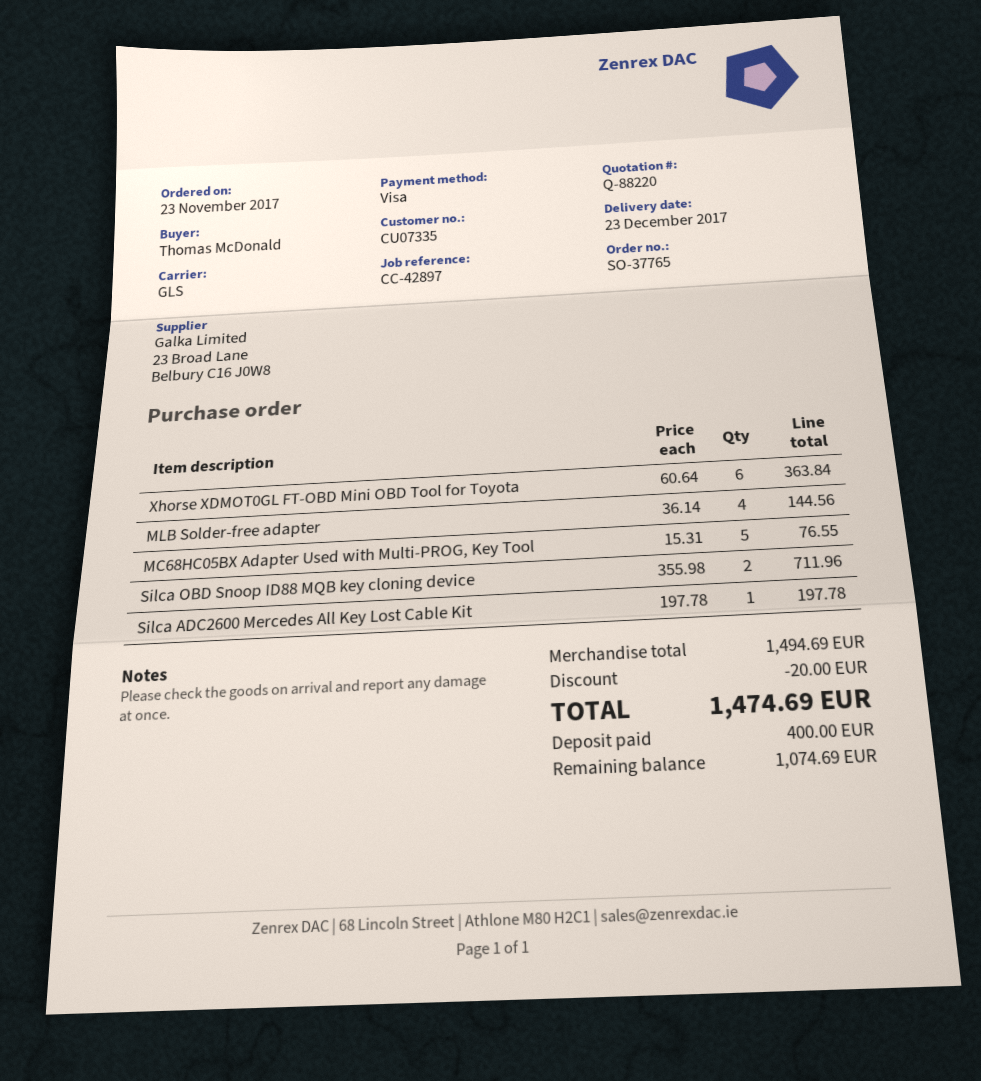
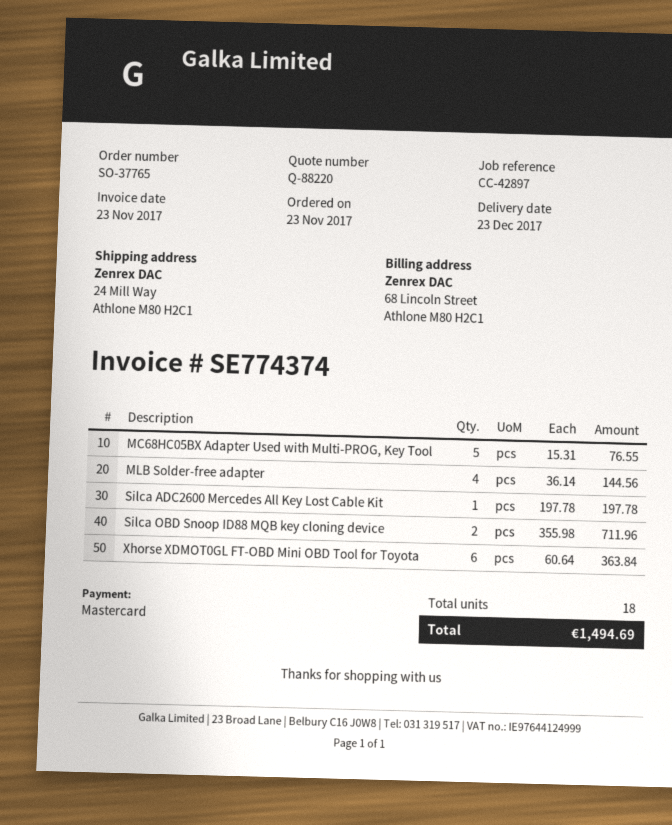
payment method: Visa -> Mastercard
discount: 20.00 -> none
total: 1474.69 -> 1494.69

